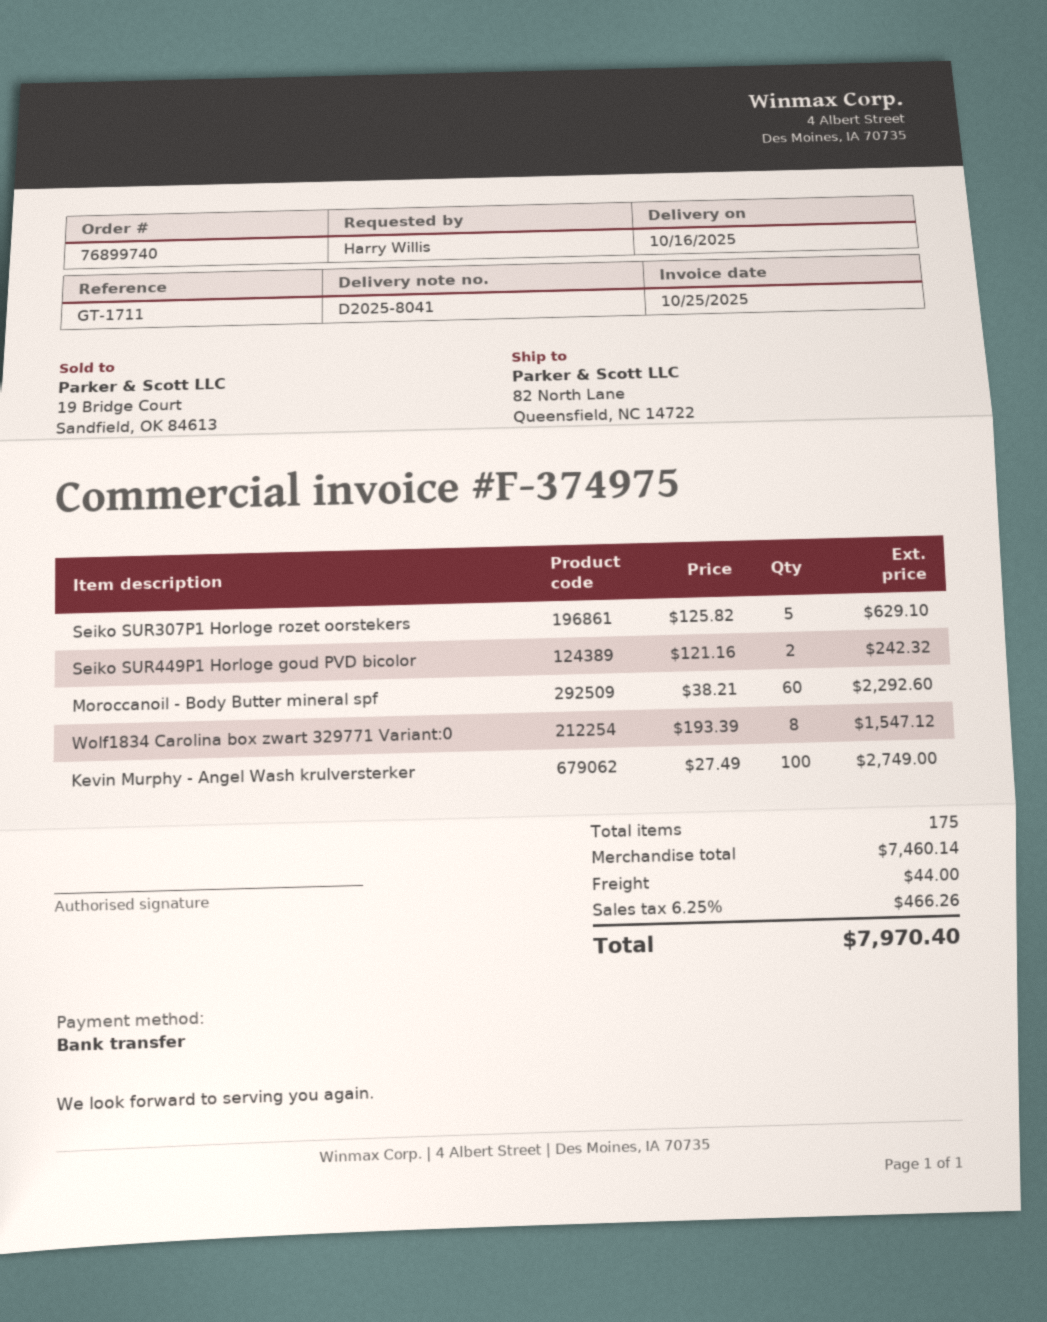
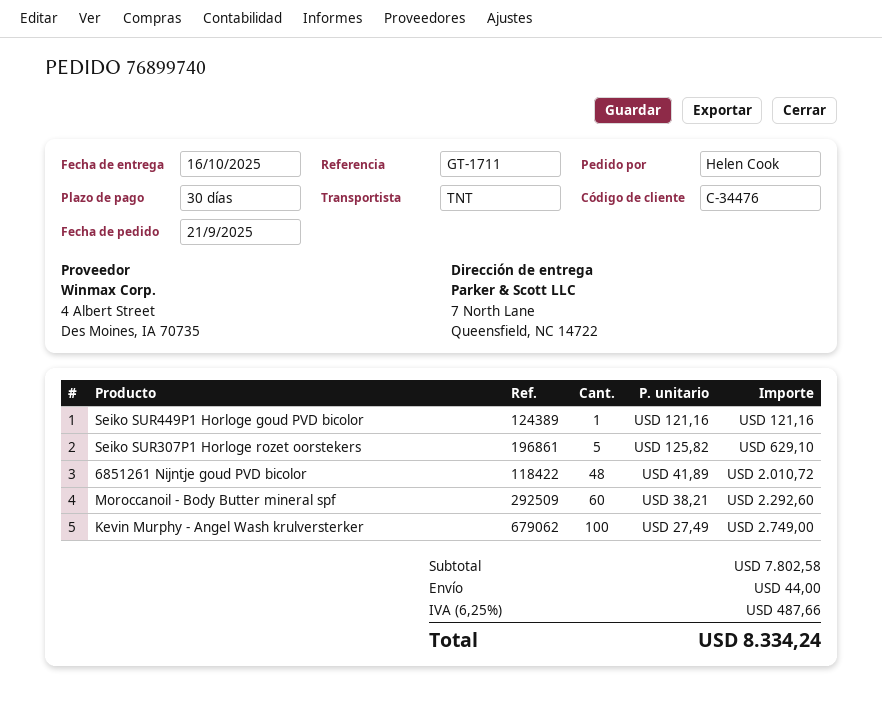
ordered by: Harry Willis -> Helen Cook
ship to: 82 North Lane, Queensfield, NC 14722 -> 7 North Lane, Queensfield, NC 14722
Seiko SUR449P1 Horloge goud PVD bicolor: 2 x 121.16 = 242.32 -> 1 x 121.16 = 121.16
Wolf1834 Carolina box zwart 329771 Variant:0: 8 x 193.39 = 1547.12 -> none
6851261 Nijntje goud PVD bicolor: none -> 48 x 41.89 = 2010.72
subtotal: 7460.14 -> 7802.58
tax: 6.25% = 466.26 -> 6.25% = 487.66
total: 7970.40 -> 8334.24

